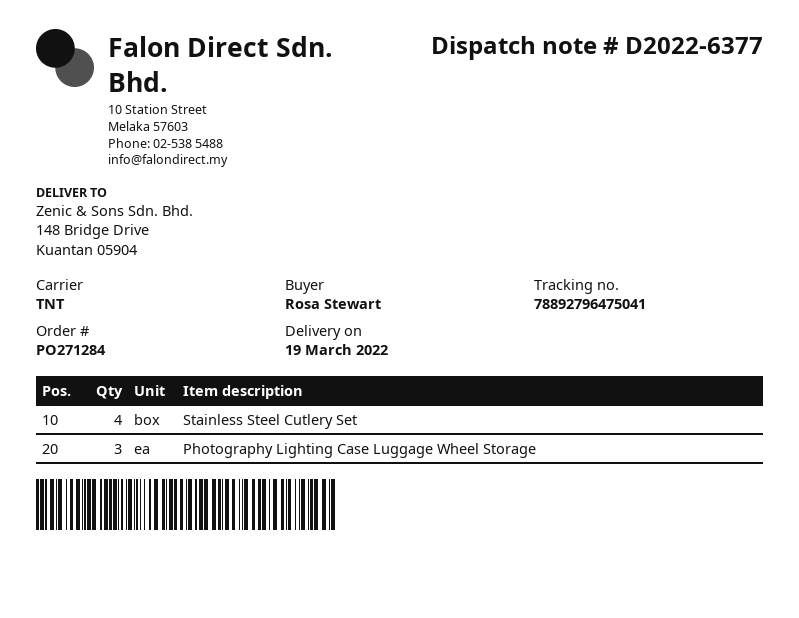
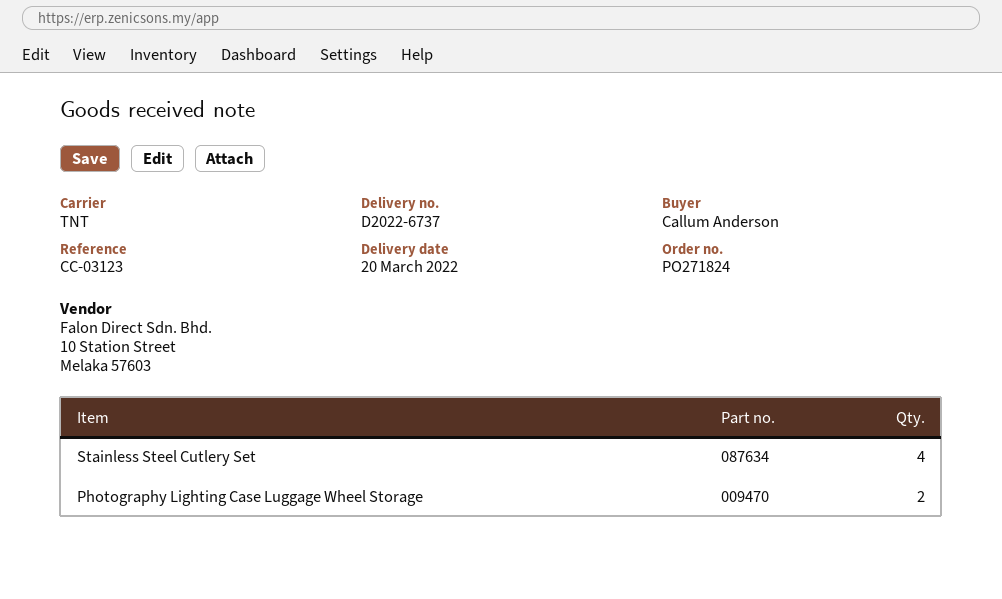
order number: PO271284 -> PO271824
delivery note number: D2022-6377 -> D2022-6737
delivery date: 2022-03-19 -> 2022-03-20
ordered by: Rosa Stewart -> Callum Anderson
Photography Lighting Case Luggage Wheel Storage: 3 -> 2

